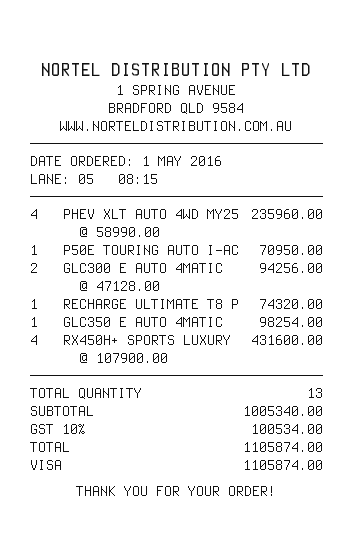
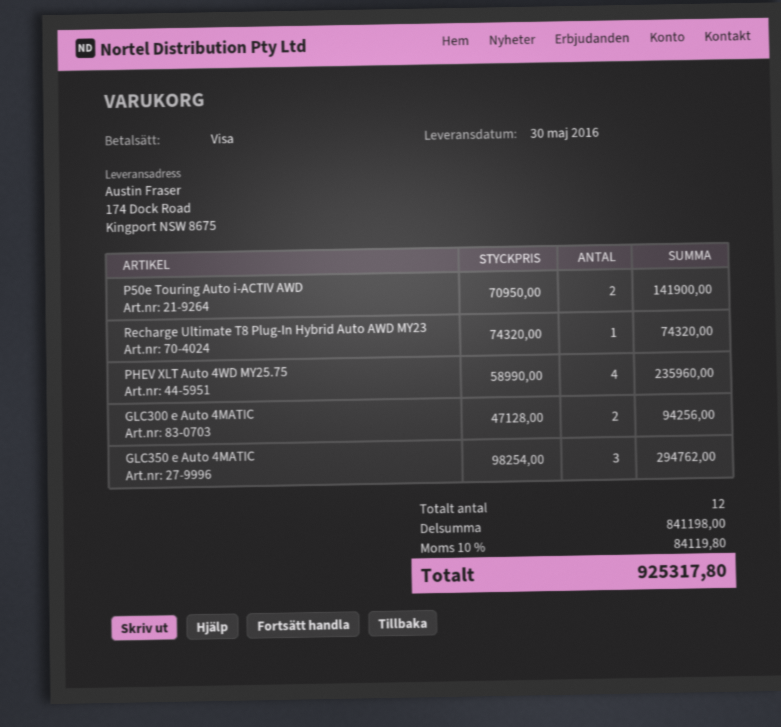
P50E TOURING AUTO I-AC: 1 x 70950.00 = 70950.00 -> 2 x 70950.00 = 141900.00
GLC350 E AUTO 4MATIC: 1 x 98254.00 = 98254.00 -> 3 x 98254.00 = 294762.00
RX450H+ SPORTS LUXURY: 4 x 107900.00 = 431600.00 -> none
total quantity: 13 -> 12
subtotal: 1005340.00 -> 841198.00
tax: 10% = 100534.00 -> 10% = 84119.80
total: 1105874.00 -> 925317.80

